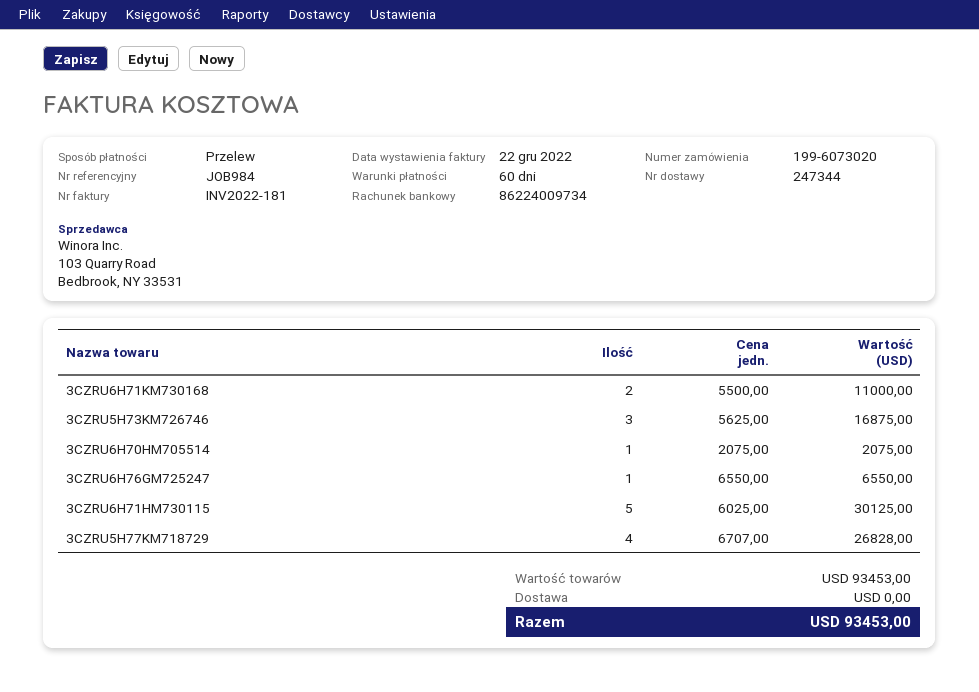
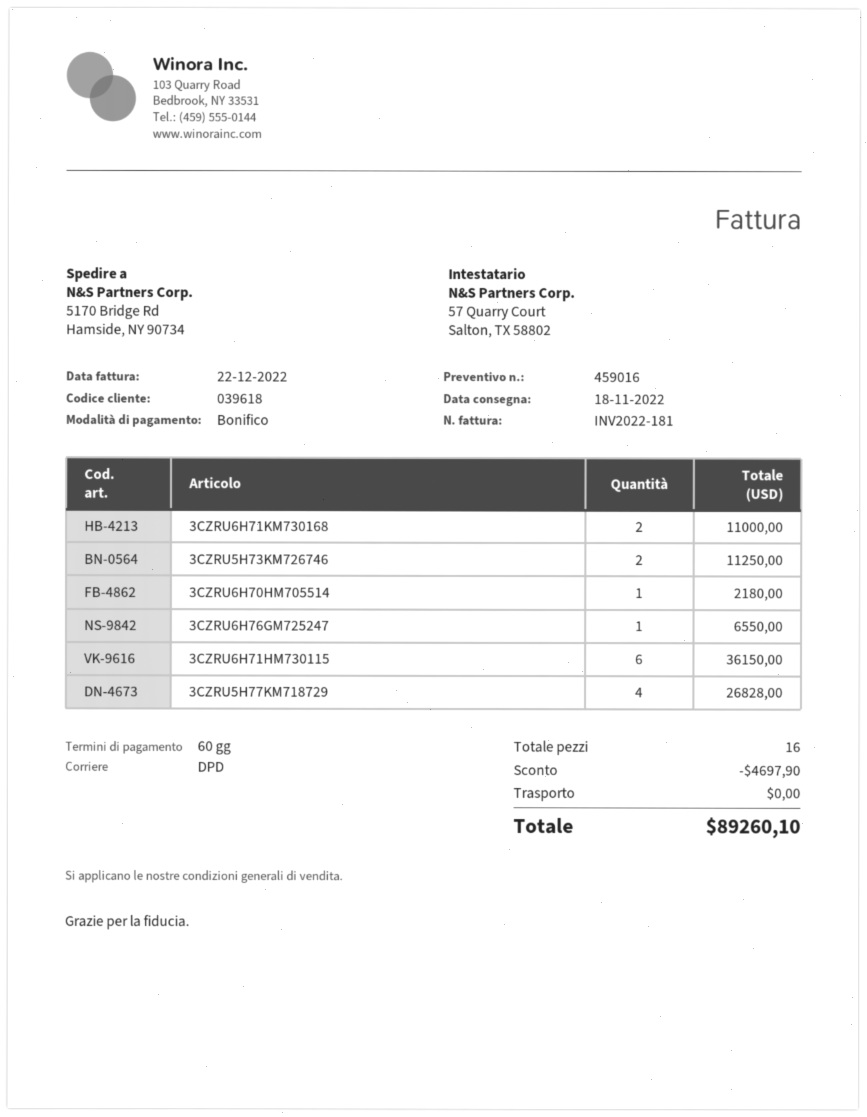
3CZRU5H73KM726746: 3 for 16875.00 -> 2 for 11250.00
3CZRU6H70HM705514: 1 for 2075.00 -> 1 for 2180.00
3CZRU6H71HM730115: 5 for 30125.00 -> 6 for 36150.00
discount: none -> 4697.90
total: 93453.00 -> 89260.10

